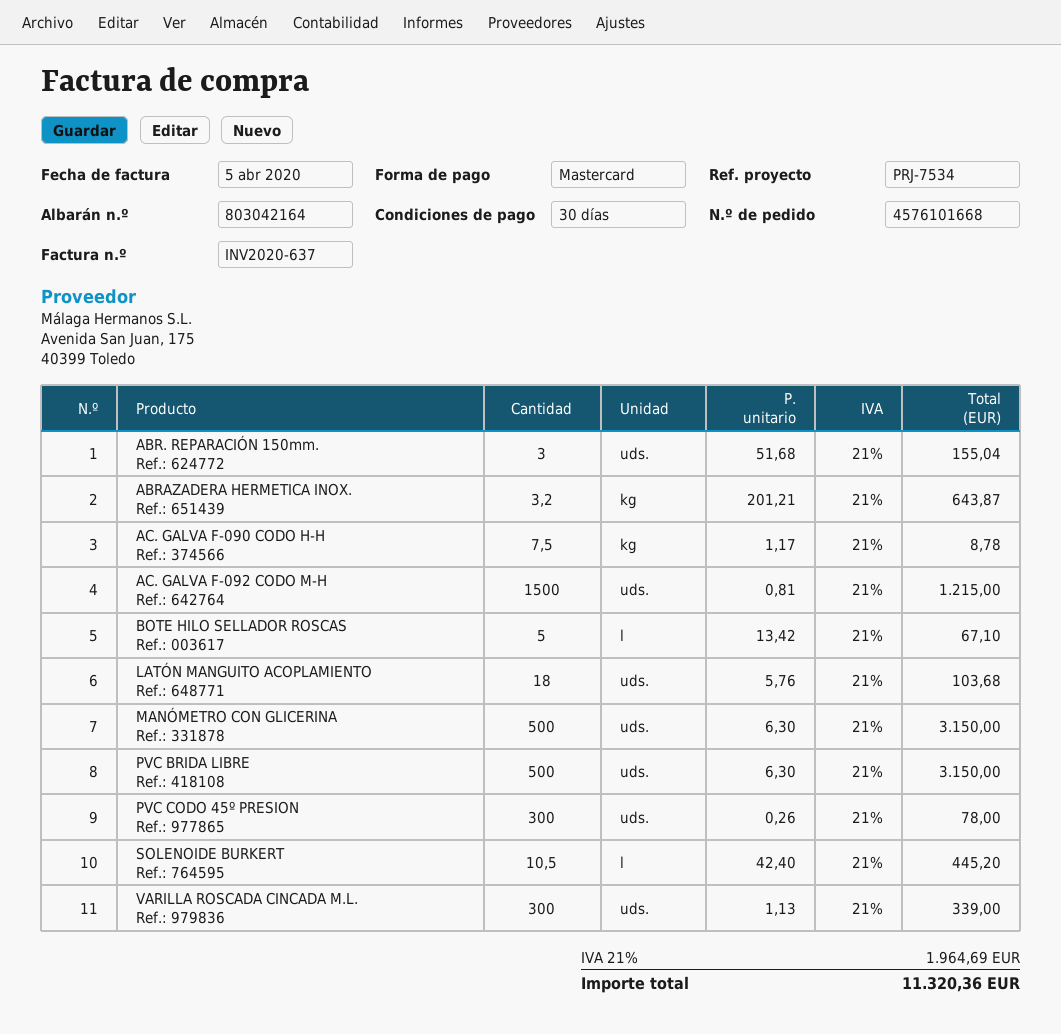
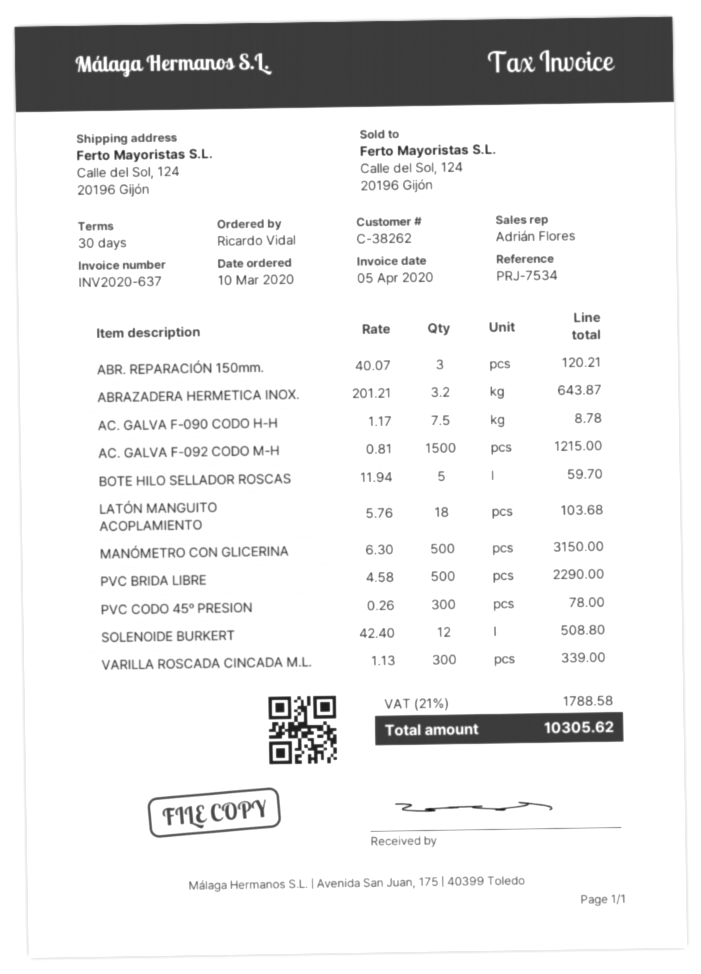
ABR. REPARACIÓN 150mm.: 3 x 51.68 = 155.04 -> 3 x 40.07 = 120.21
BOTE HILO SELLADOR ROSCAS: 5 x 13.42 = 67.10 -> 5 x 11.94 = 59.70
PVC BRIDA LIBRE: 500 x 6.30 = 3150.00 -> 500 x 4.58 = 2290.00
SOLENOIDE BURKERT: 10.5 x 42.40 = 445.20 -> 12 x 42.40 = 508.80
tax: 21% = 1964.69 -> 21% = 1788.58
total: 11320.36 -> 10305.62

